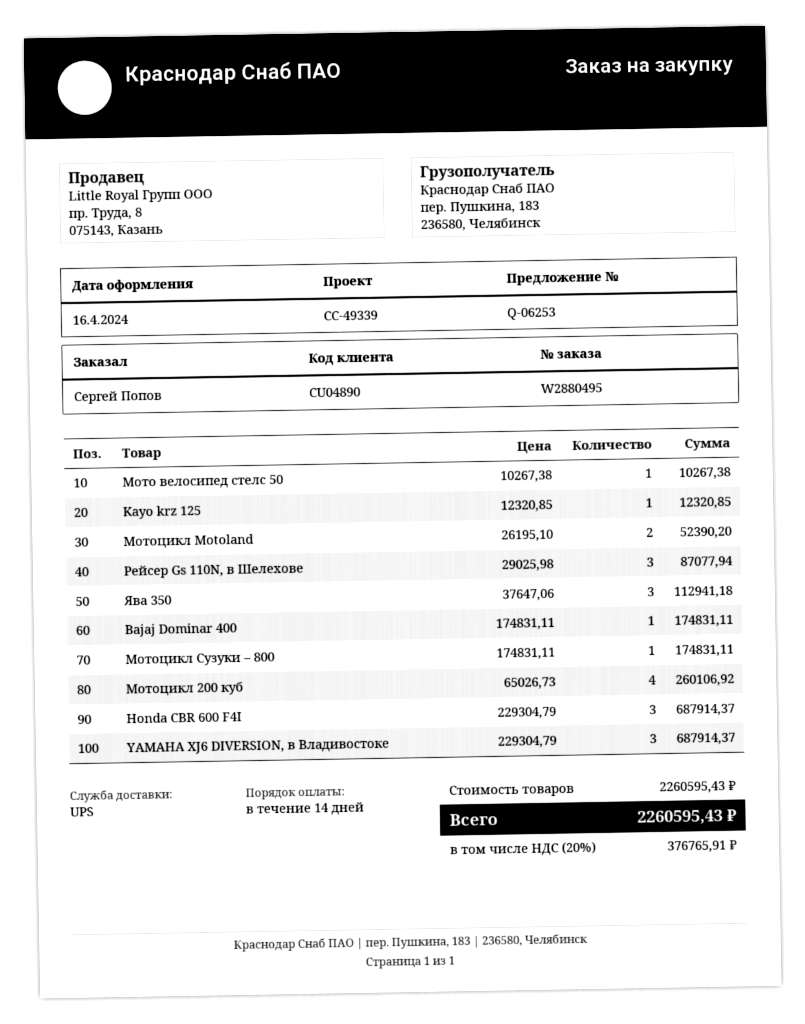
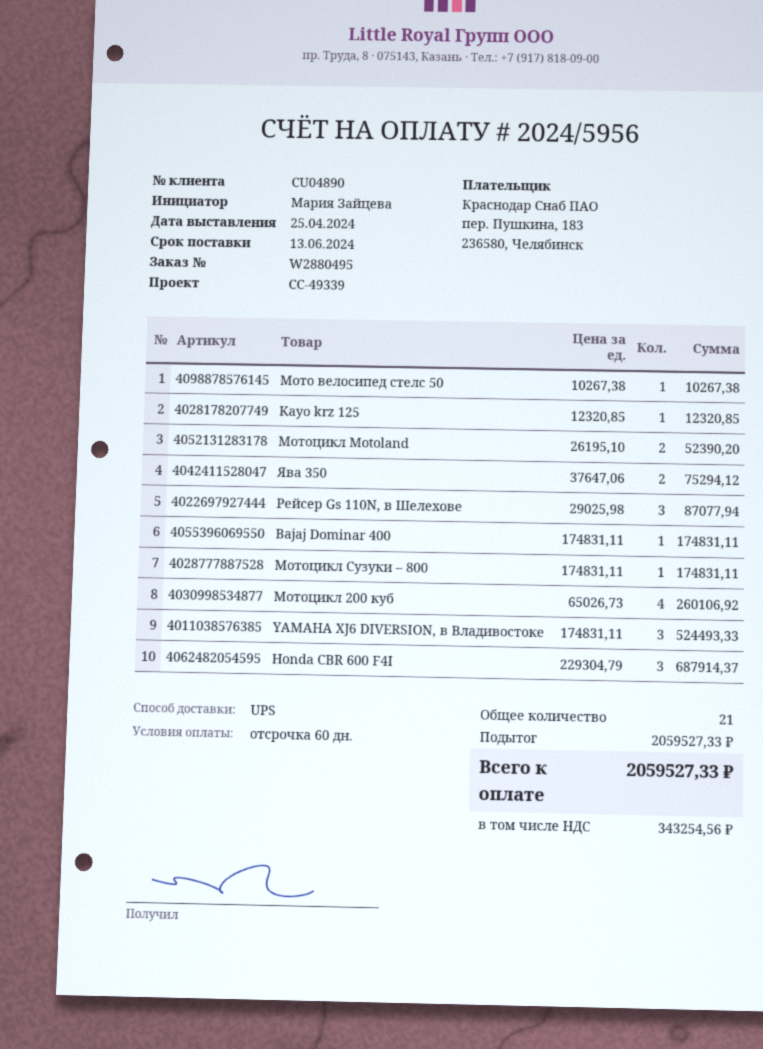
payment terms: 14 days -> 60 days
ordered by: Сергей Попов -> Мария Зайцева
Ява 350: 3 x 37647.06 = 112941.18 -> 2 x 37647.06 = 75294.12
YAMAHA XJ6 DIVERSION, в Владивостоке: 3 x 229304.79 = 687914.37 -> 3 x 174831.11 = 524493.33
subtotal: 2260595.43 -> 2059527.33
tax: 376765.91 -> 343254.56
total: 2260595.43 -> 2059527.33

